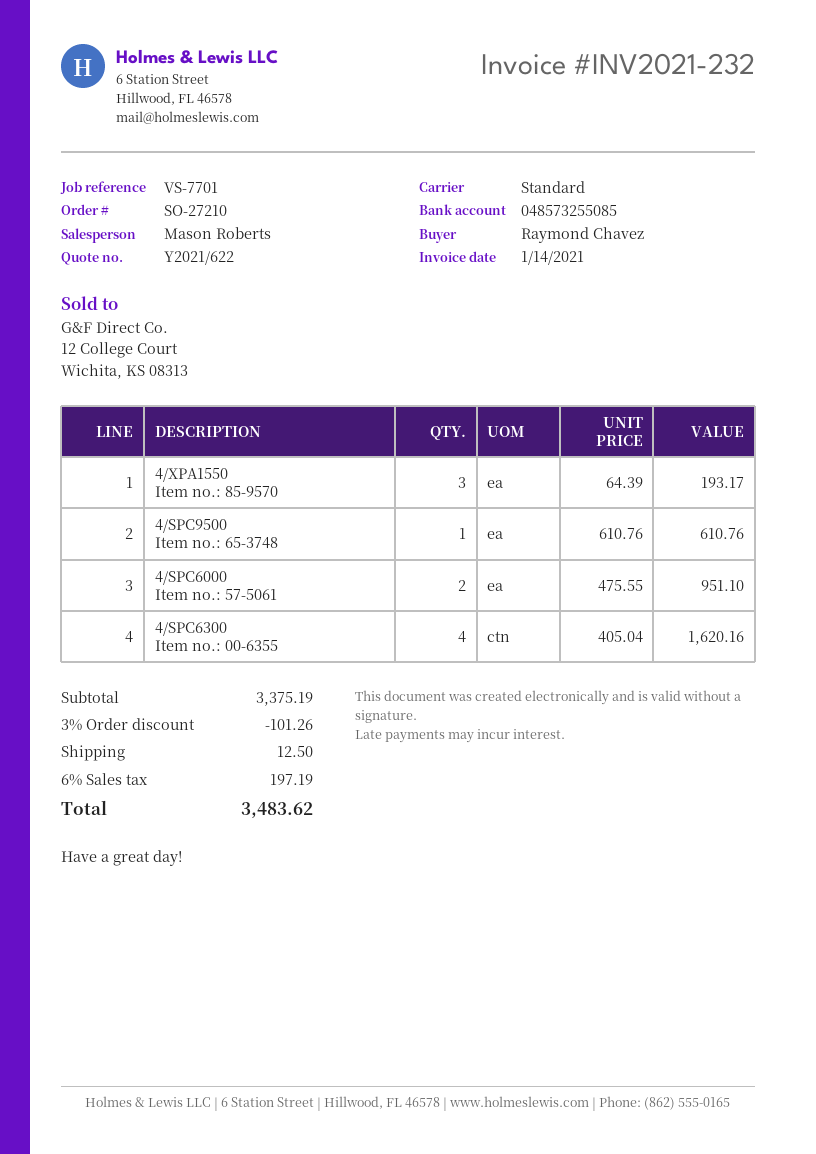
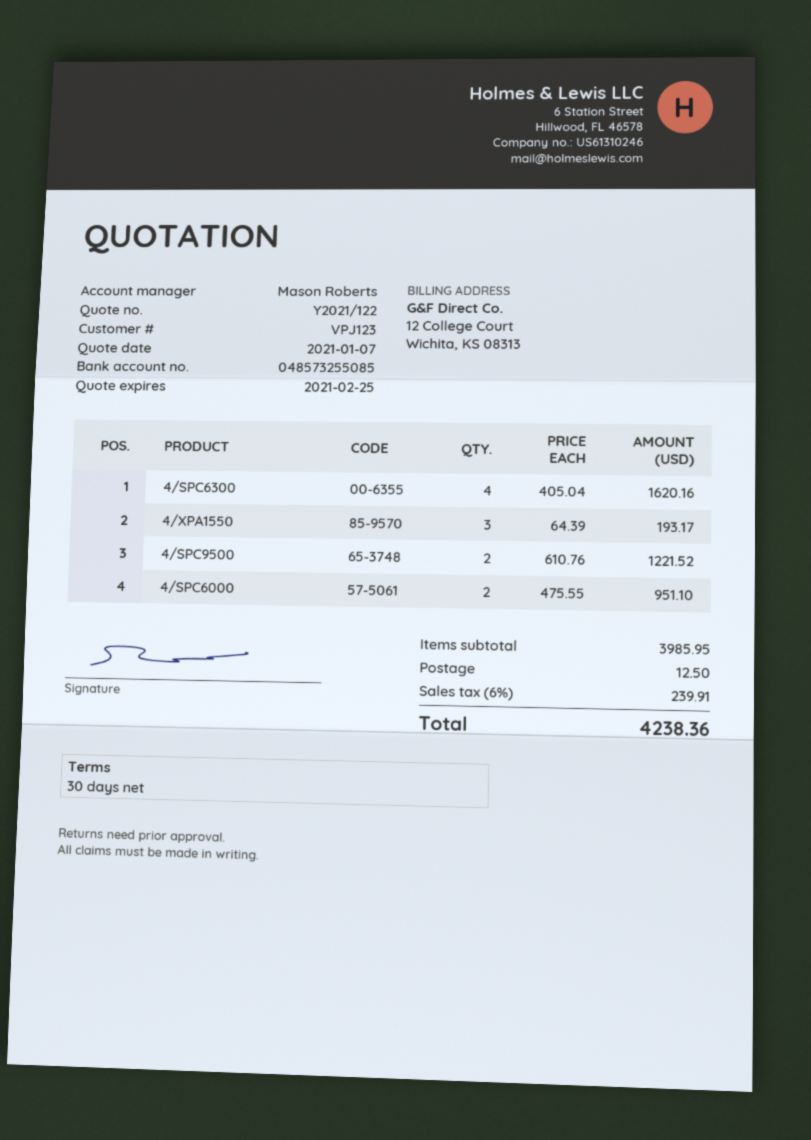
quote number: Y2021/622 -> Y2021/122
4/SPC9500: 1 x 610.76 = 610.76 -> 2 x 610.76 = 1221.52
subtotal: 3375.19 -> 3985.95
discount: 3% = 101.26 -> none
tax: 6% = 197.19 -> 6% = 239.91
total: 3483.62 -> 4238.36

